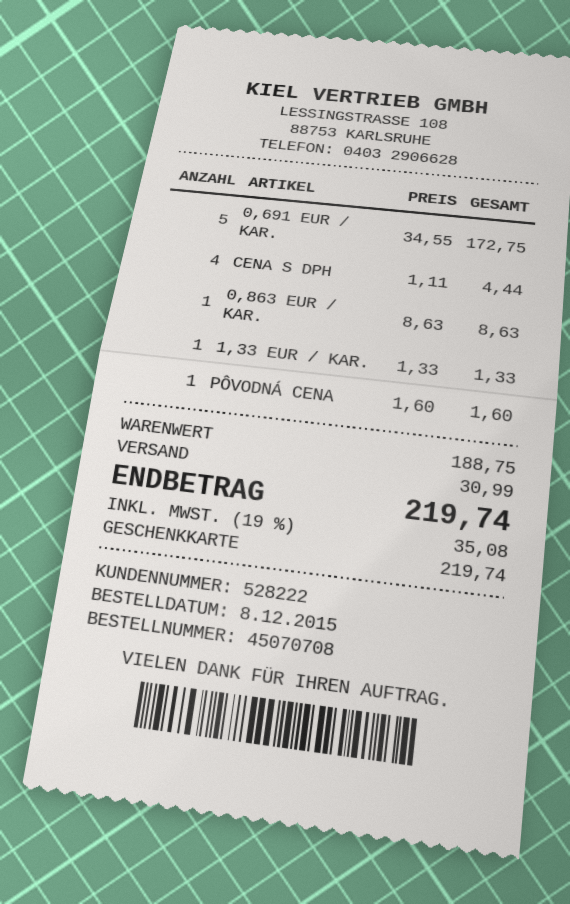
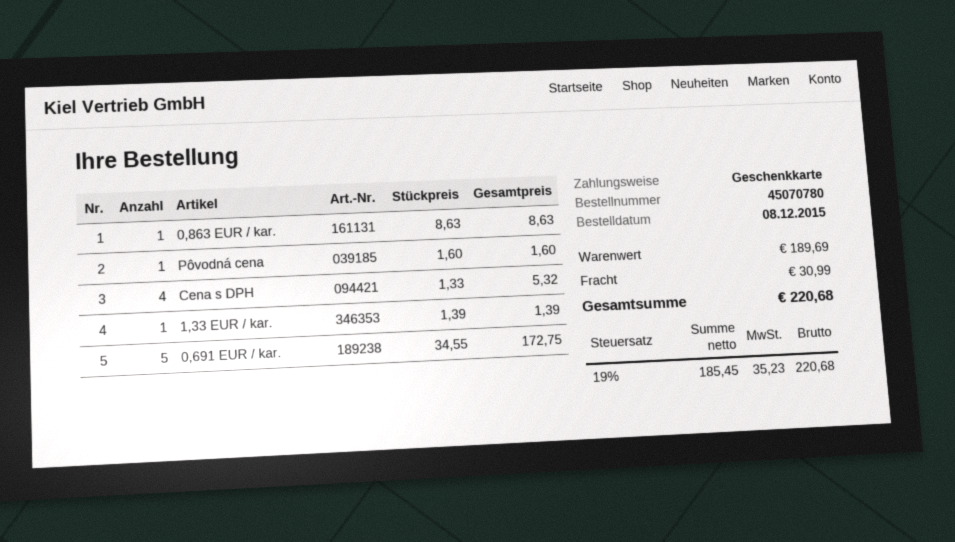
order number: 45070708 -> 45070780
CENA S DPH: 4 x 1.11 = 4.44 -> 4 x 1.33 = 5.32
1,33 EUR / KAR.: 1 x 1.33 = 1.33 -> 1 x 1.39 = 1.39
subtotal: 188.75 -> 189.69
tax: 19% = 35.08 -> 19% = 35.23
total: 219.74 -> 220.68

